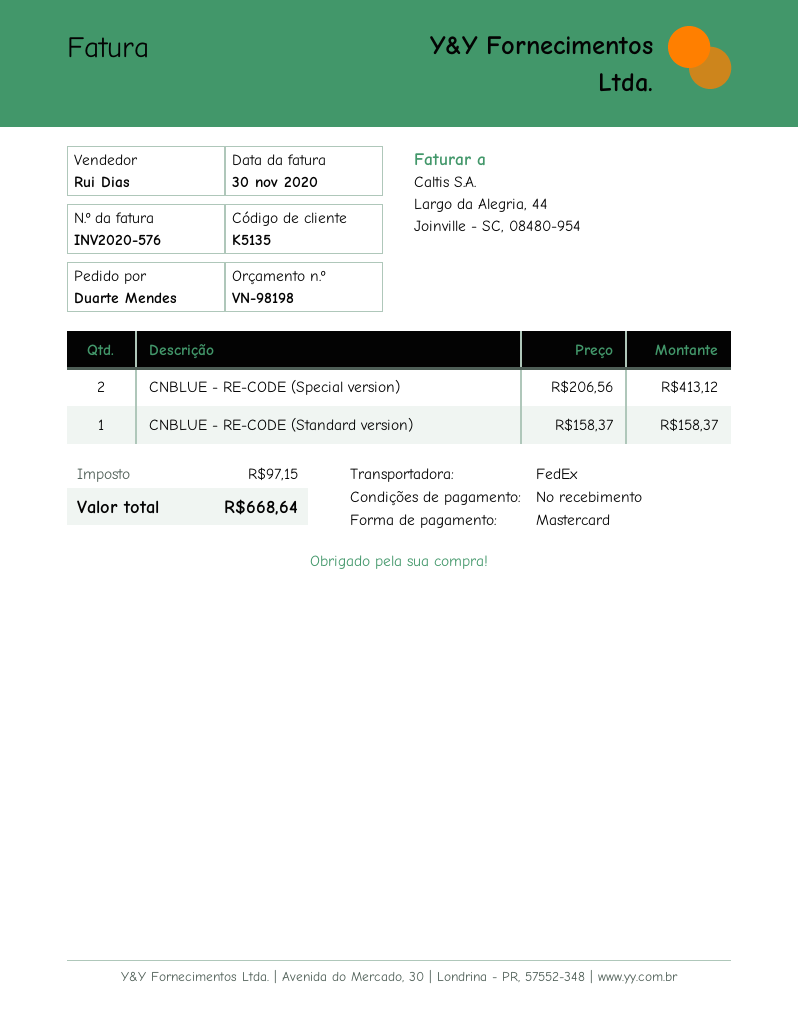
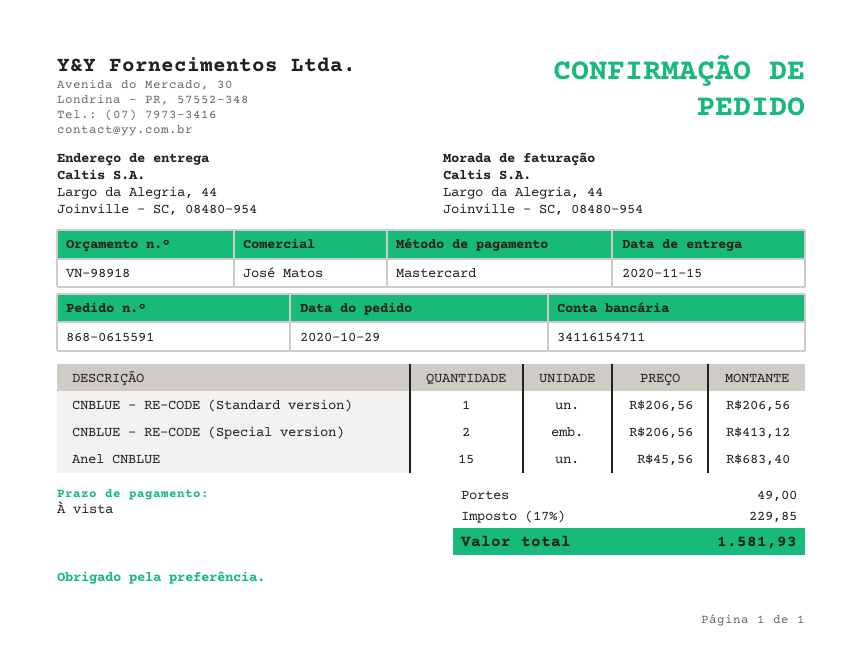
quote number: VN-98198 -> VN-98918
sales rep: Rui Dias -> José Matos
CNBLUE - RE-CODE (Standard version): 1 x 158.37 = 158.37 -> 1 x 206.56 = 206.56
Anel CNBLUE: none -> 15 x 45.56 = 683.40
shipping: none -> 49.00
tax: 97.15 -> 229.85
total: 668.64 -> 1581.93

